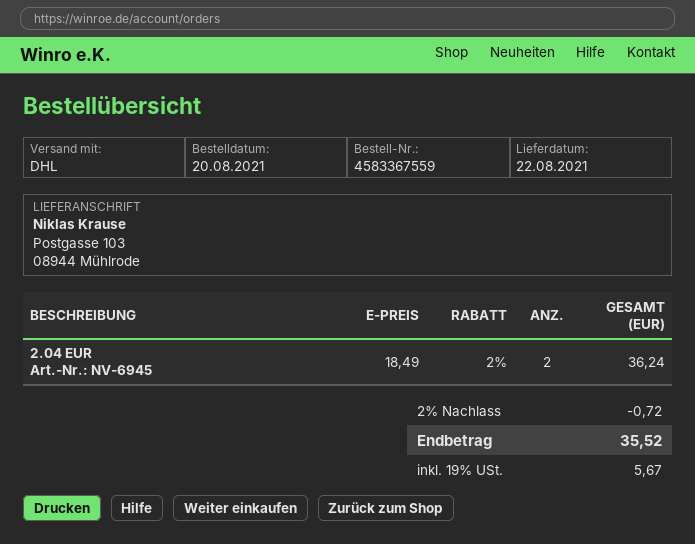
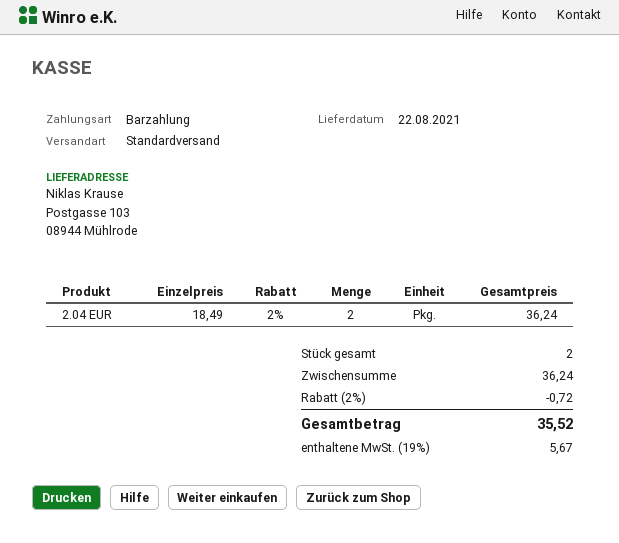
shipping method: DHL -> standard

